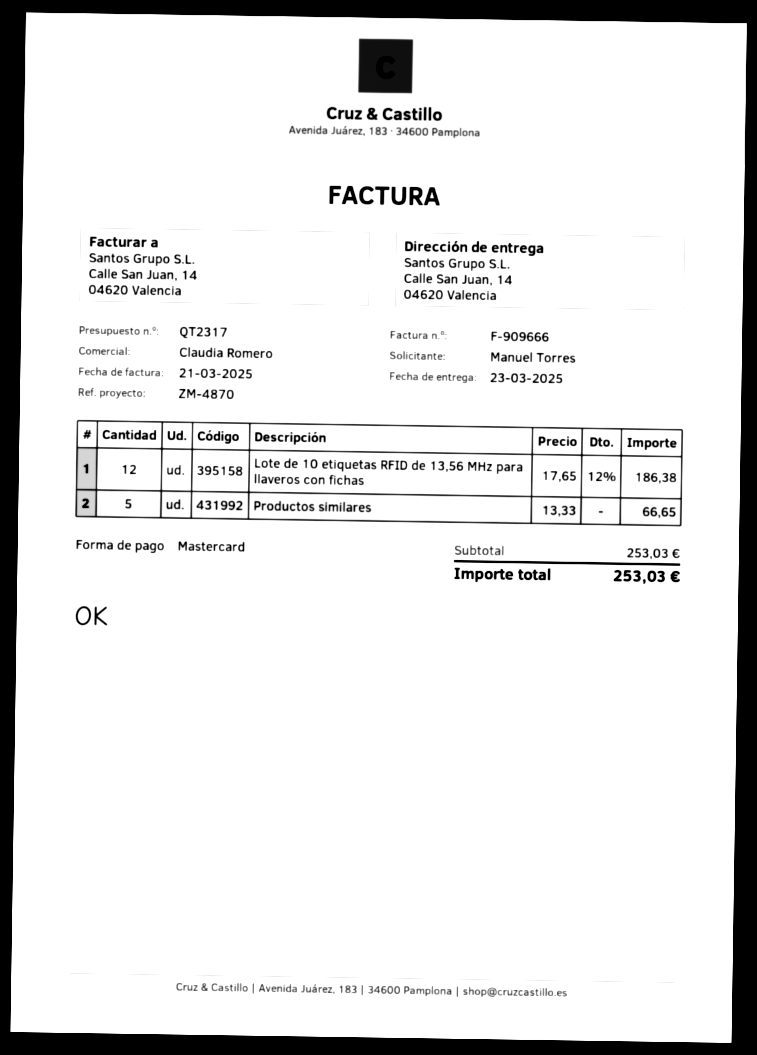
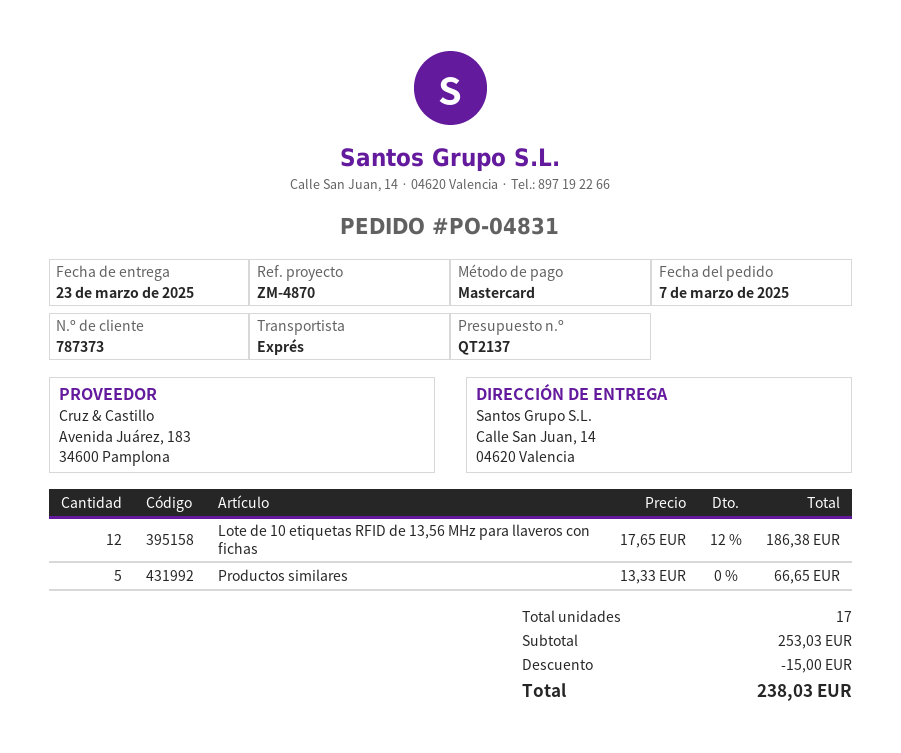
quote number: QT2317 -> QT2137
discount: none -> 15.00
total: 253.03 -> 238.03

